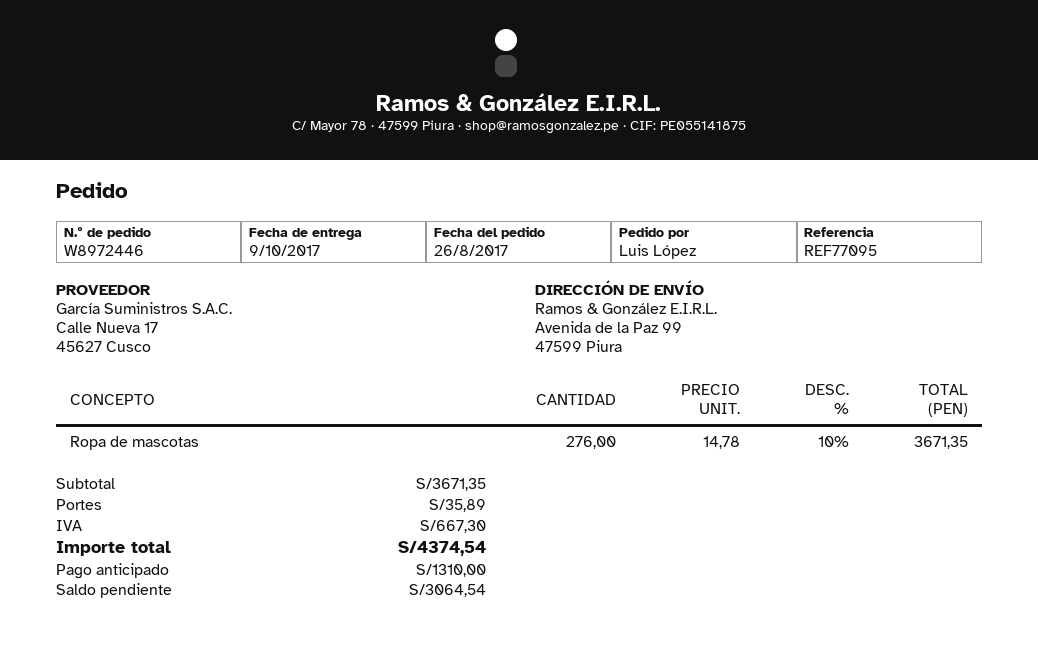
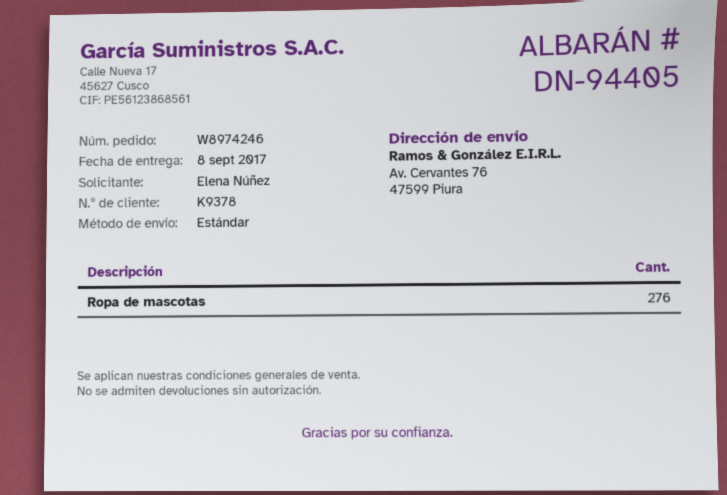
order number: W8972446 -> W8974246
delivery date: 2017-10-09 -> 2017-09-08
ordered by: Luis López -> Elena Núñez
ship to: Avenida de la Paz 99, 47599 Piura -> Av. Cervantes 76, 47599 Piura

